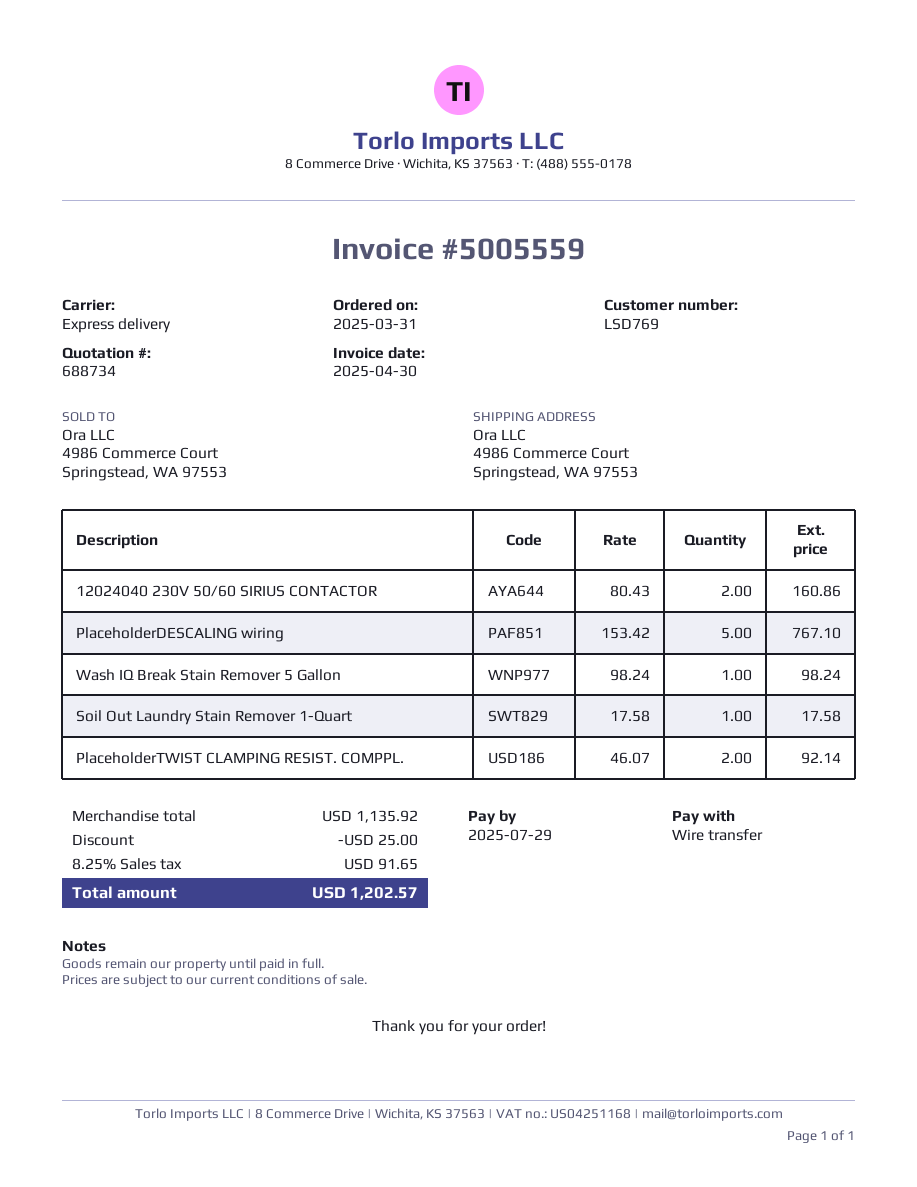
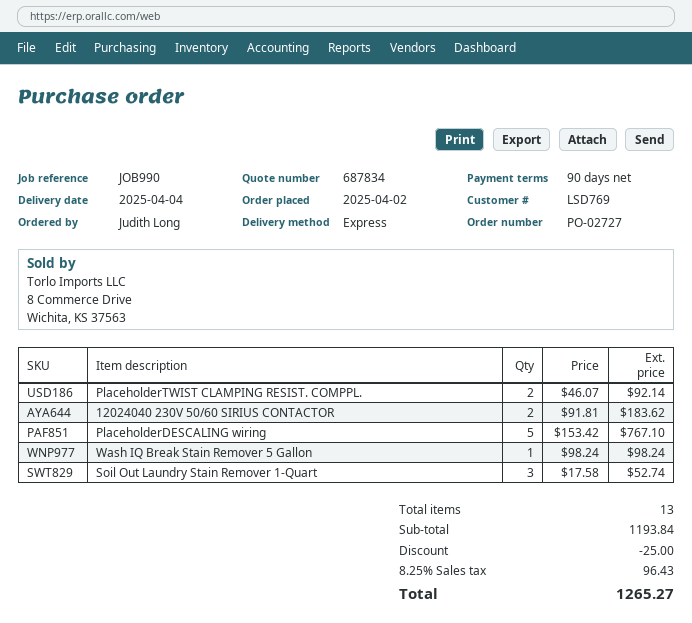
quote number: 688734 -> 687834
order date: 2025-03-31 -> 2025-04-02
12024040 230V 50/60 SIRIUS CONTACTOR: 2 x 80.43 = 160.86 -> 2 x 91.81 = 183.62
Soil Out Laundry Stain Remover 1-Quart: 1 x 17.58 = 17.58 -> 3 x 17.58 = 52.74
subtotal: 1135.92 -> 1193.84
tax: 8.25% = 91.65 -> 8.25% = 96.43
total: 1202.57 -> 1265.27

